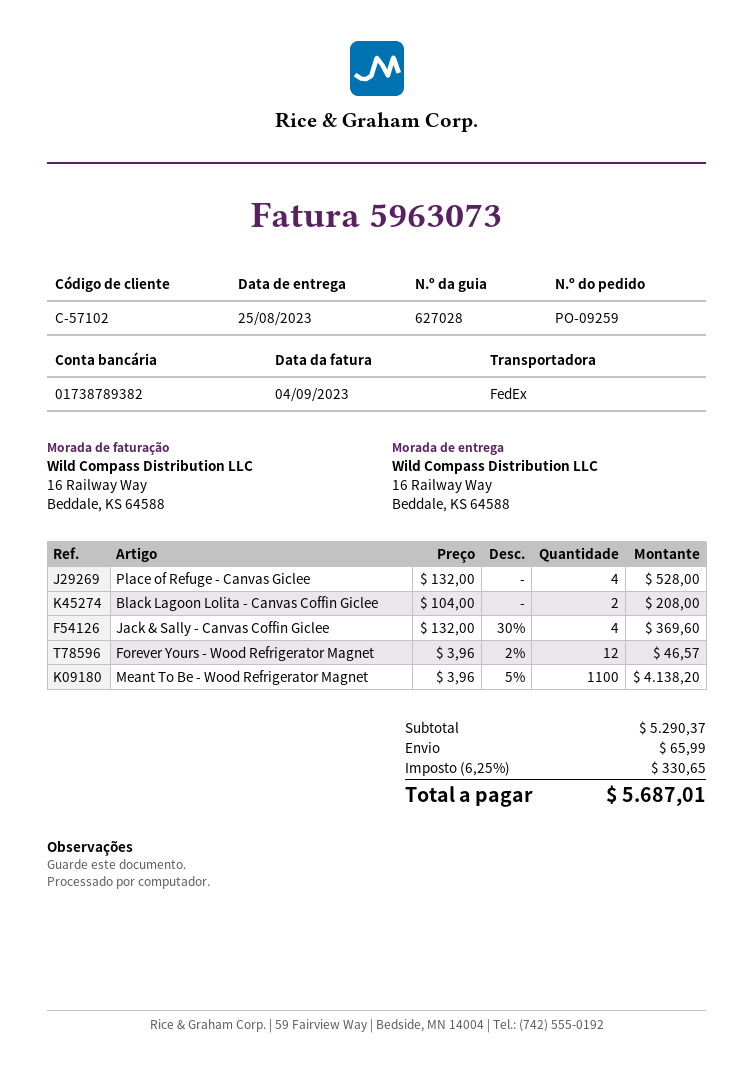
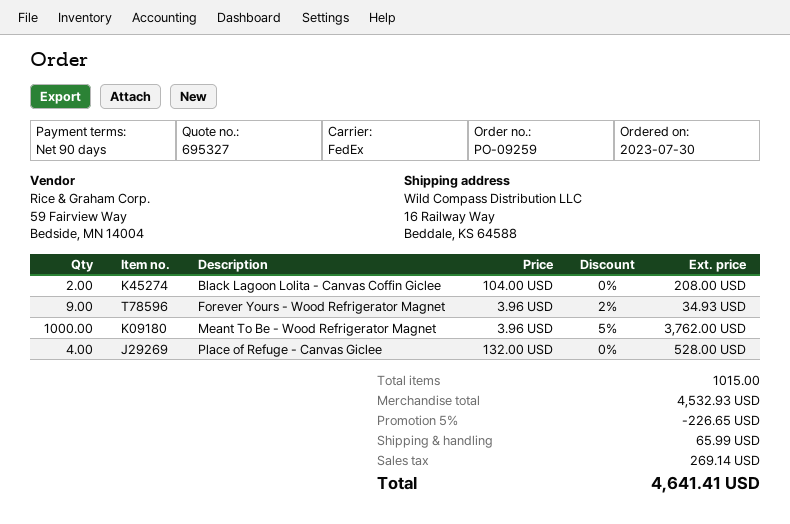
Jack & Sally - Canvas Coffin Giclee: 4 x 132.00 - 30% = 369.60 -> none
Forever Yours - Wood Refrigerator Magnet: 12 x 3.96 - 2% = 46.57 -> 9 x 3.96 - 2% = 34.93
Meant To Be - Wood Refrigerator Magnet: 1100 x 3.96 - 5% = 4138.20 -> 1000 x 3.96 - 5% = 3762.00
subtotal: 5290.37 -> 4532.93
discount: none -> 5% = 226.65
tax: 330.65 -> 269.14
total: 5687.01 -> 4641.41

